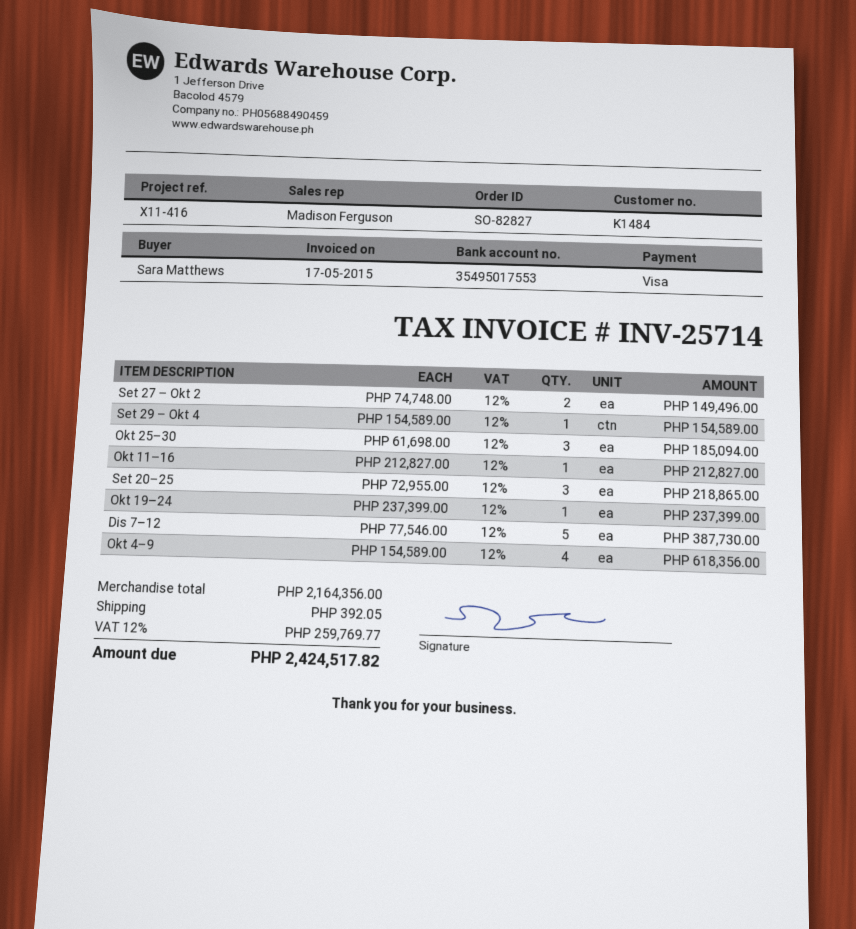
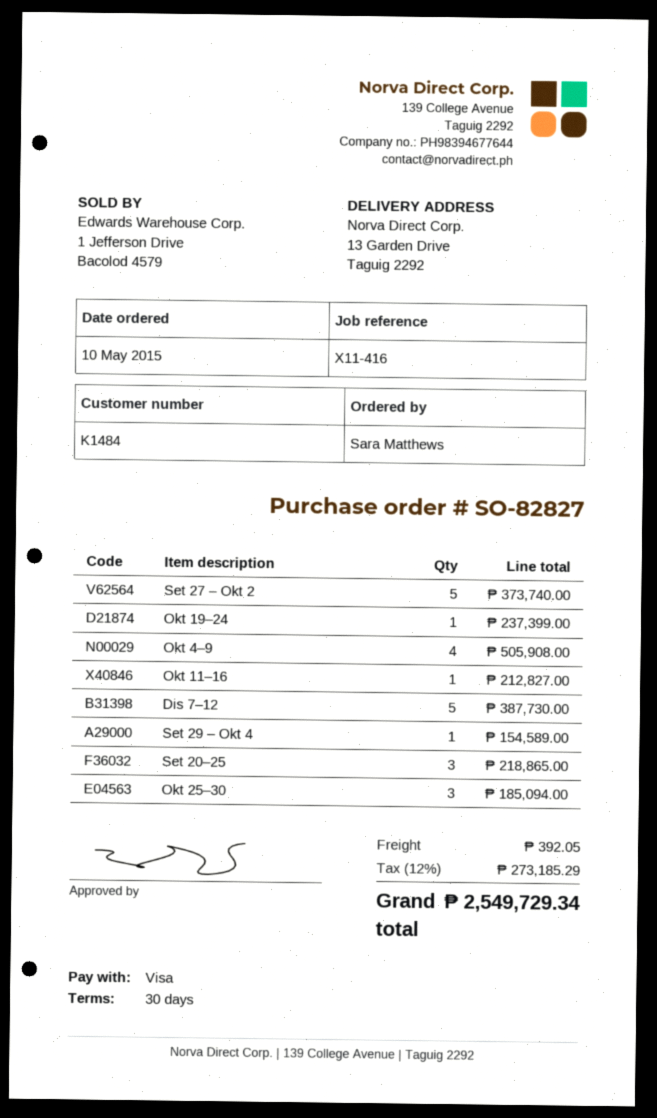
Set 27 – Okt 2: 2 for 149496.00 -> 5 for 373740.00
Okt 4–9: 4 for 618356.00 -> 4 for 505908.00
tax: 12% = 259769.77 -> 12% = 273185.29
total: 2424517.82 -> 2549729.34

